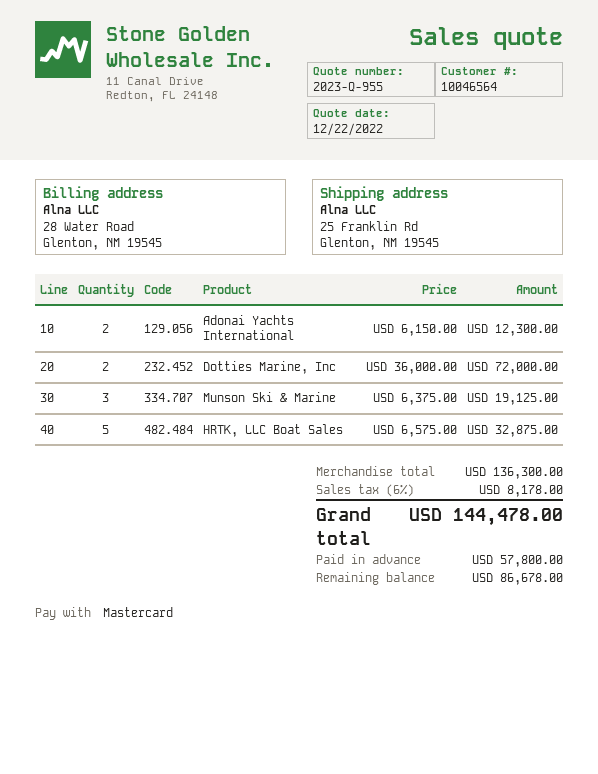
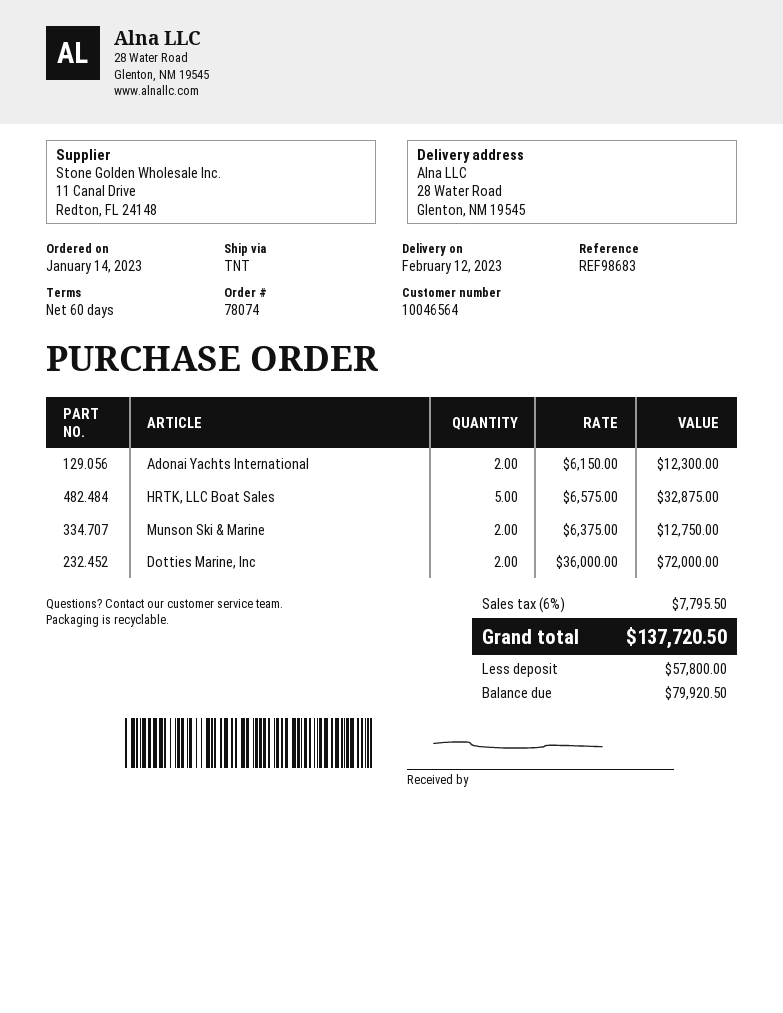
ship to: 25 Franklin Rd, Glenton, NM 19545 -> 28 Water Road, Glenton, NM 19545
Munson Ski & Marine: 3 x 6375.00 = 19125.00 -> 2 x 6375.00 = 12750.00
tax: 6% = 8178.00 -> 6% = 7795.50
total: 144478.00 -> 137720.50
balance: 86678.00 -> 79920.50

